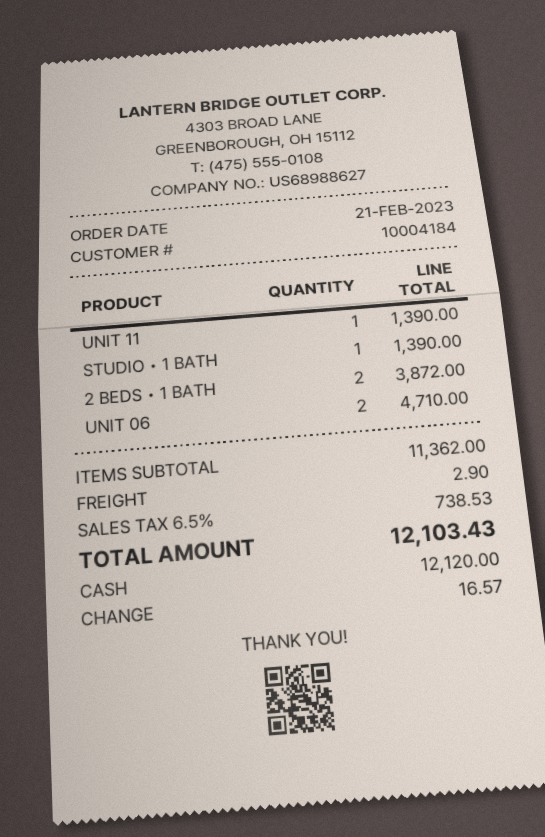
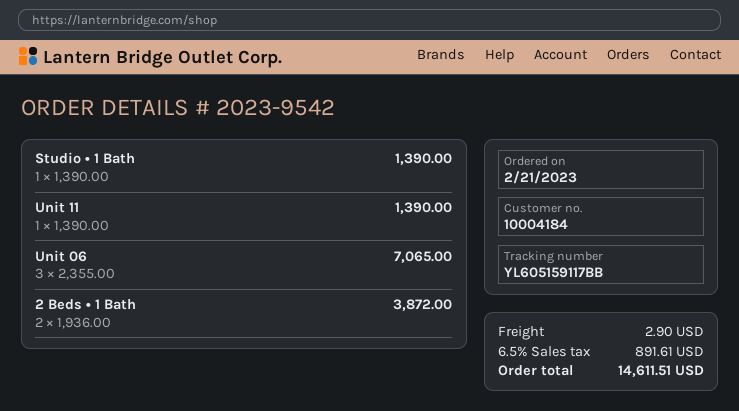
UNIT 06: 2 for 4710.00 -> 3 for 7065.00
tax: 6.5% = 738.53 -> 6.5% = 891.61
total: 12103.43 -> 14611.51

